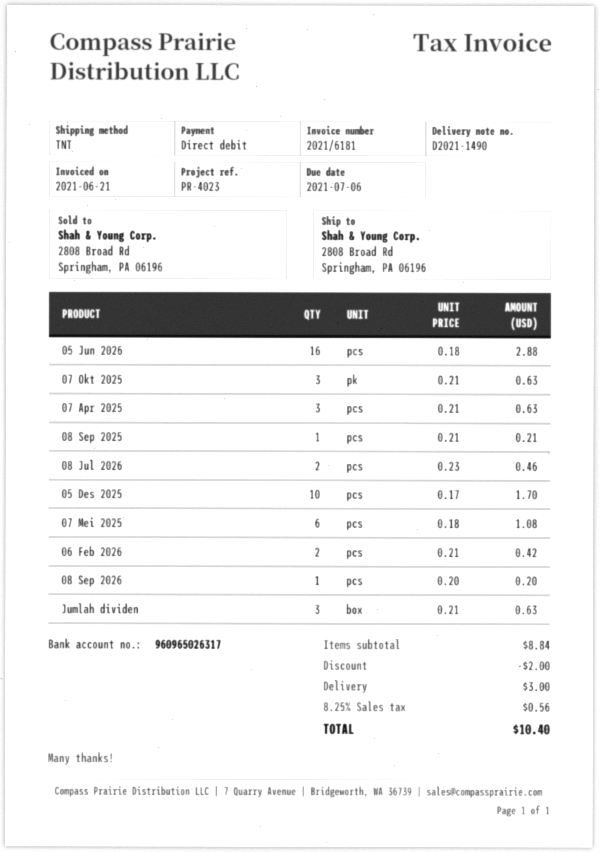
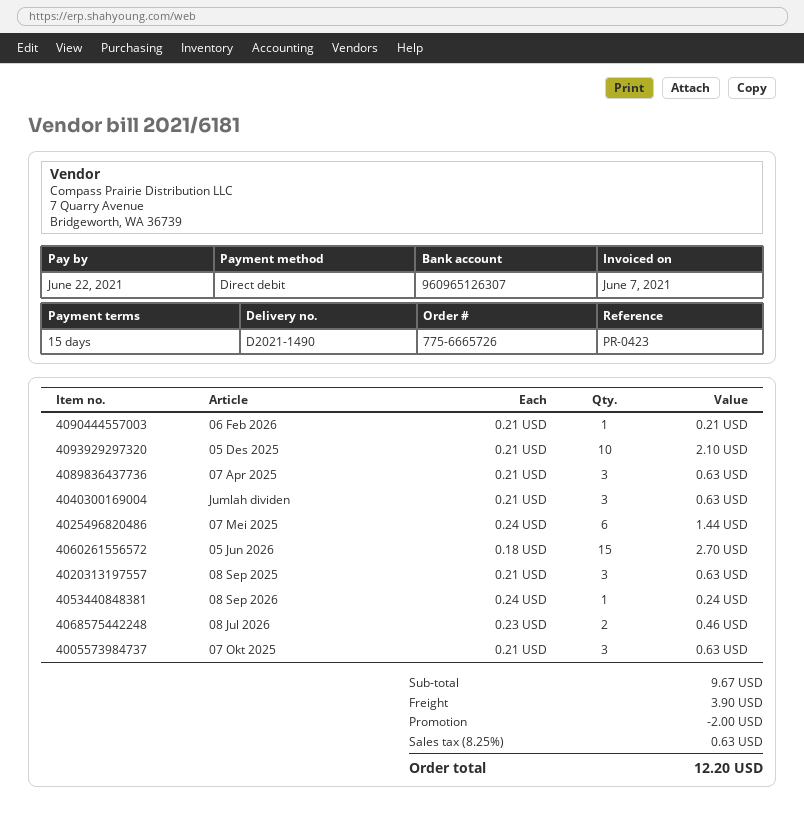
invoice date: 2021-06-21 -> 2021-06-07
due date: 2021-07-06 -> 2021-06-22
reference: PR-4023 -> PR-0423
bank account: 960965026317 -> 960965126307
05 Jun 2026: 16 x 0.18 = 2.88 -> 15 x 0.18 = 2.70
08 Sep 2025: 1 x 0.21 = 0.21 -> 3 x 0.21 = 0.63
05 Des 2025: 10 x 0.17 = 1.70 -> 10 x 0.21 = 2.10
07 Mei 2025: 6 x 0.18 = 1.08 -> 6 x 0.24 = 1.44
06 Feb 2026: 2 x 0.21 = 0.42 -> 1 x 0.21 = 0.21
08 Sep 2026: 1 x 0.20 = 0.20 -> 1 x 0.24 = 0.24
subtotal: 8.84 -> 9.67
shipping: 3.00 -> 3.90
tax: 8.25% = 0.56 -> 8.25% = 0.63
total: 10.40 -> 12.20

